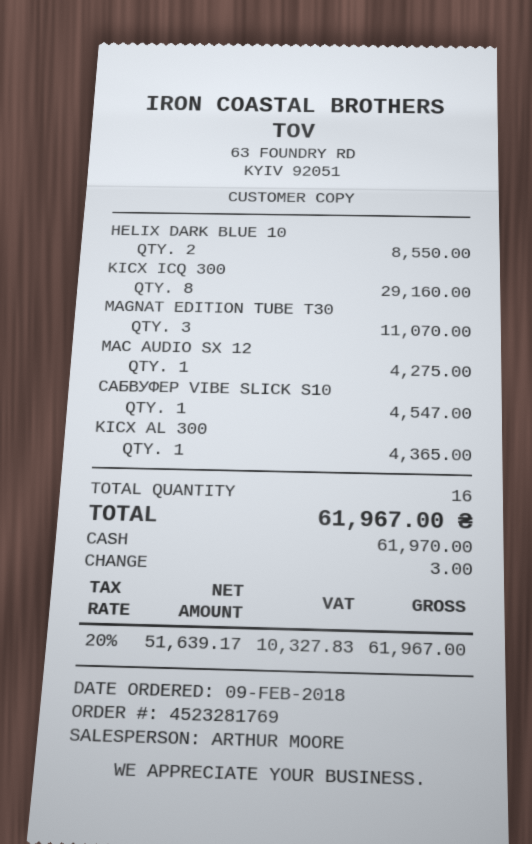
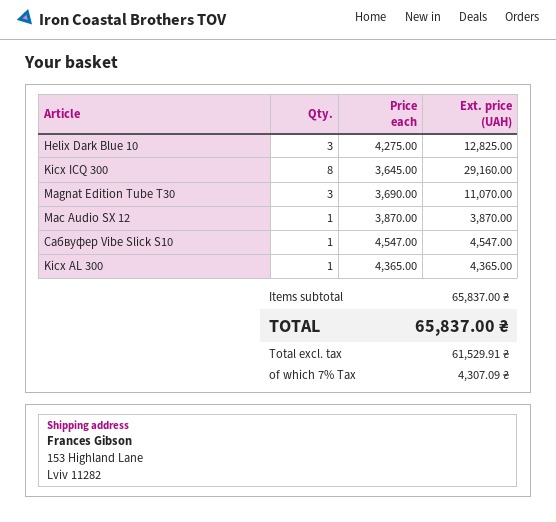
HELIX DARK BLUE 10: 2 for 8550.00 -> 3 for 12825.00
MAC AUDIO SX 12: 1 for 4275.00 -> 1 for 3870.00
net: 51639.17 -> 61529.91
tax: 20% = 10327.83 -> 7% = 4307.09
total: 61967.00 -> 65837.00

